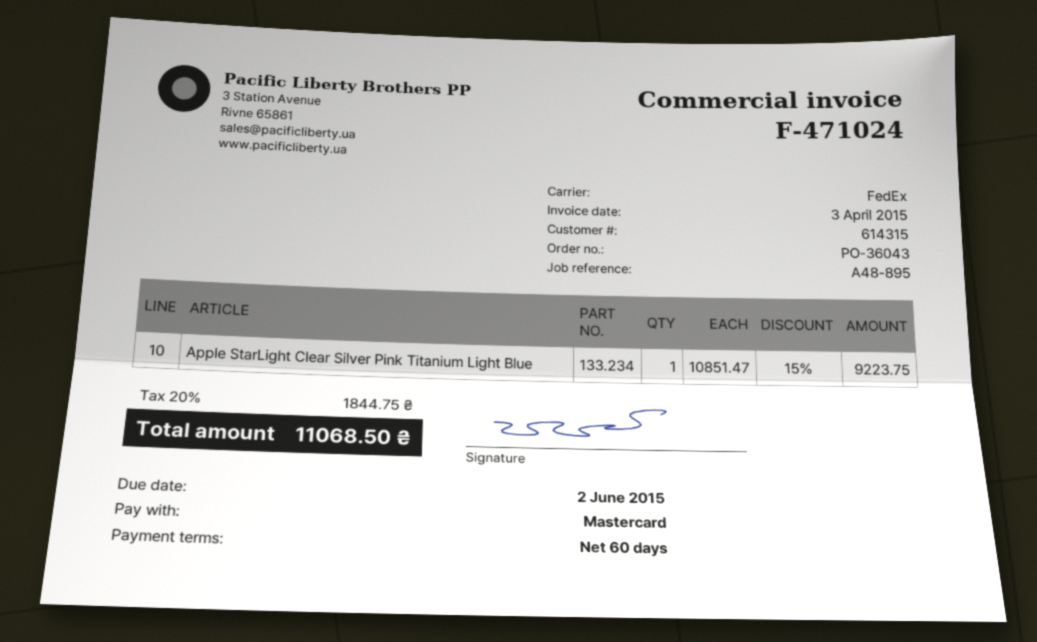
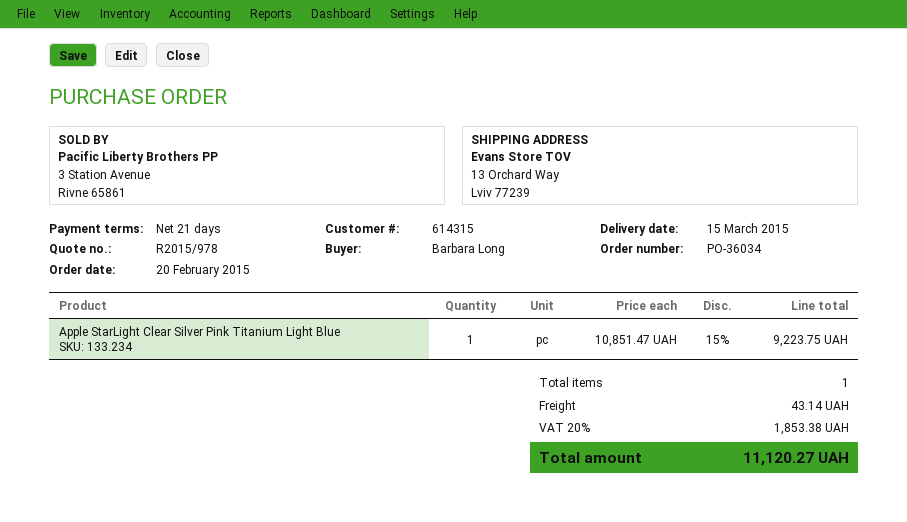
order number: PO-36043 -> PO-36034
payment terms: 60 days -> 21 days
shipping: none -> 43.14
tax: 20% = 1844.75 -> 20% = 1853.38
total: 11068.50 -> 11120.27

